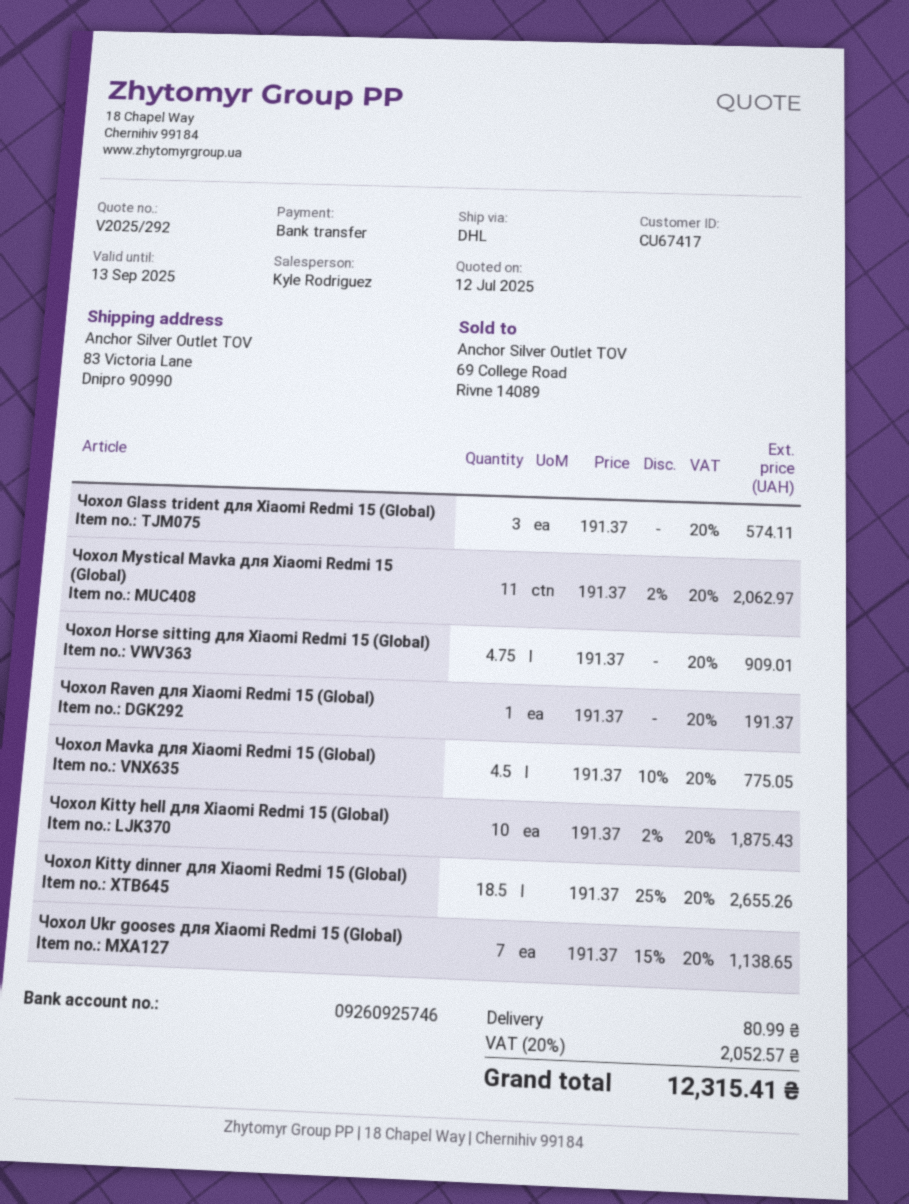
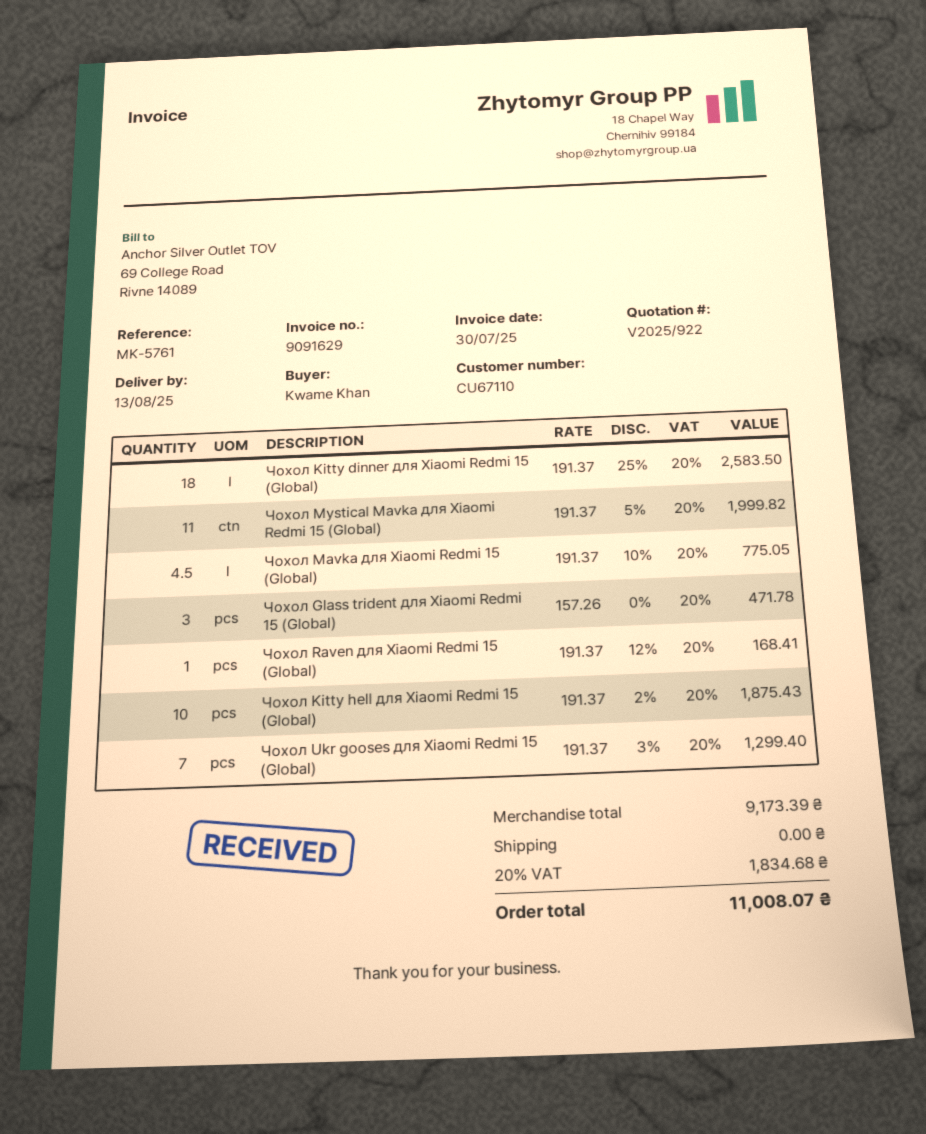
quote number: V2025/292 -> V2025/922
customer number: CU67417 -> CU67110
Чохол Glass trident для Xiaomi Redmi 15 (Global): 3 x 191.37 = 574.11 -> 3 x 157.26 = 471.78
Чохол Mystical Mavka для Xiaomi Redmi 15 (Global): 11 x 191.37 - 2% = 2062.97 -> 11 x 191.37 - 5% = 1999.82
Чохол Horse sitting для Xiaomi Redmi 15 (Global): 4.75 x 191.37 = 909.01 -> none
Чохол Raven для Xiaomi Redmi 15 (Global): 1 x 191.37 = 191.37 -> 1 x 191.37 - 12% = 168.41
Чохол Kitty dinner для Xiaomi Redmi 15 (Global): 18.5 x 191.37 - 25% = 2655.26 -> 18 x 191.37 - 25% = 2583.50
Чохол Ukr gooses для Xiaomi Redmi 15 (Global): 7 x 191.37 - 15% = 1138.65 -> 7 x 191.37 - 3% = 1299.40
shipping: 80.99 -> 0.00
tax: 20% = 2052.57 -> 20% = 1834.68
total: 12315.41 -> 11008.07

